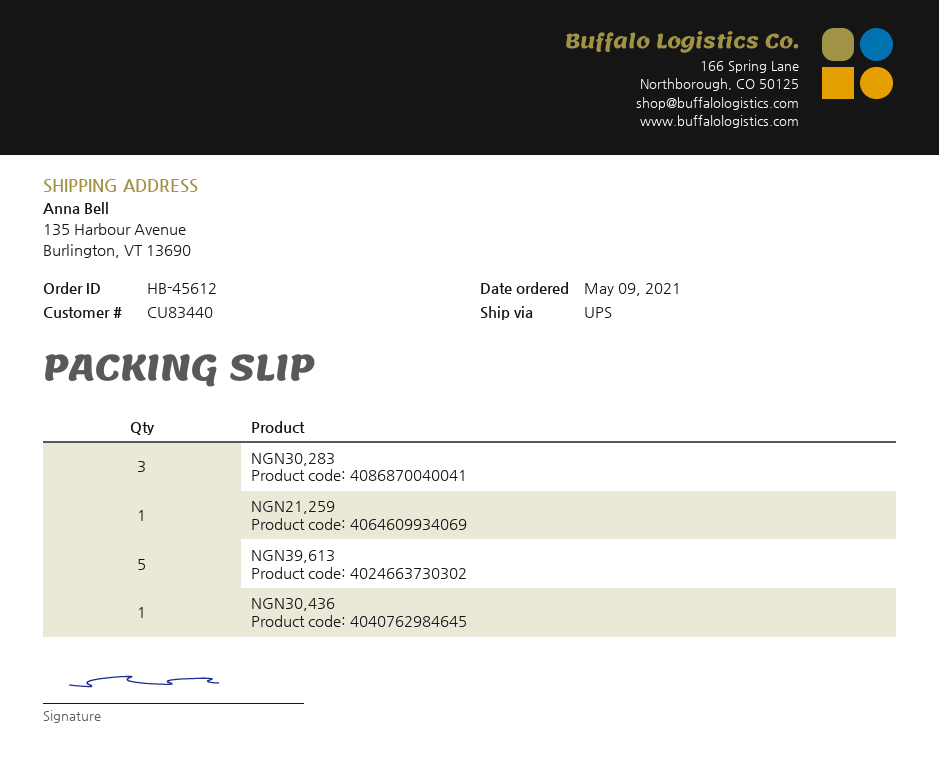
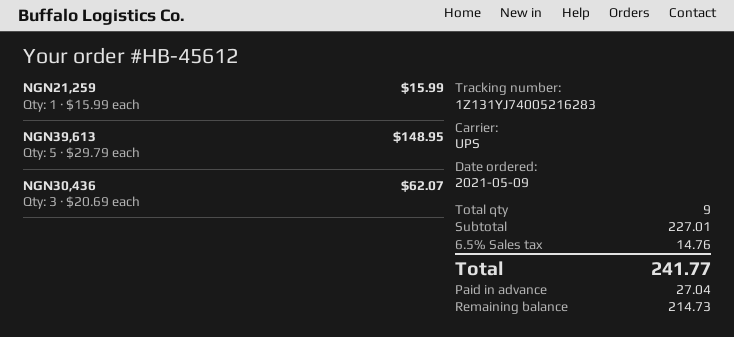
NGN30,283: 3 -> none
NGN30,436: 1 -> 3

